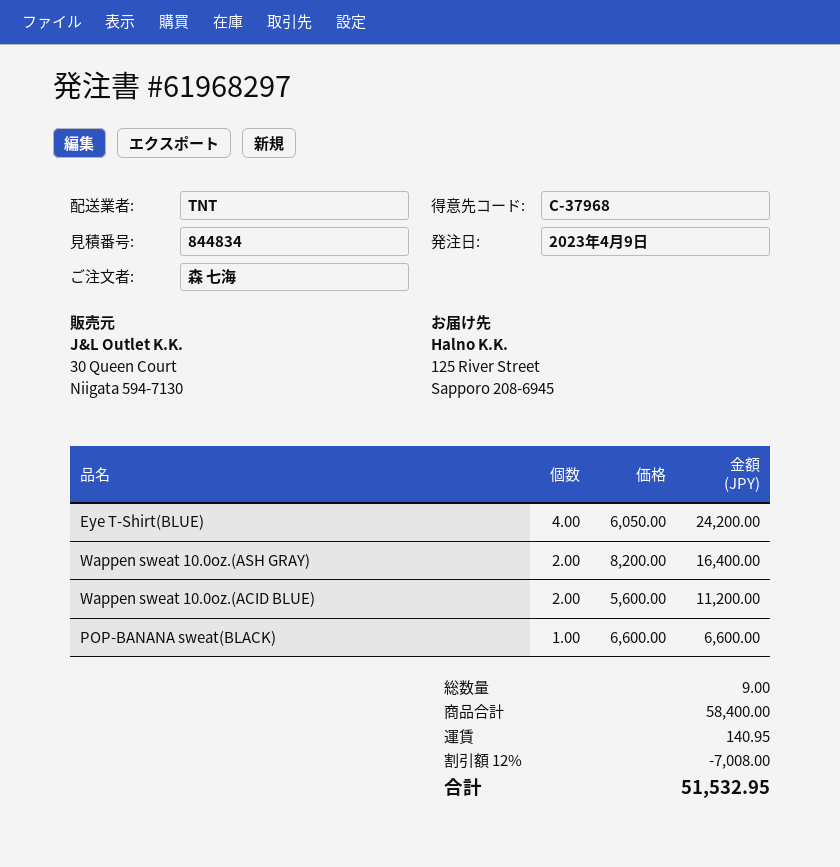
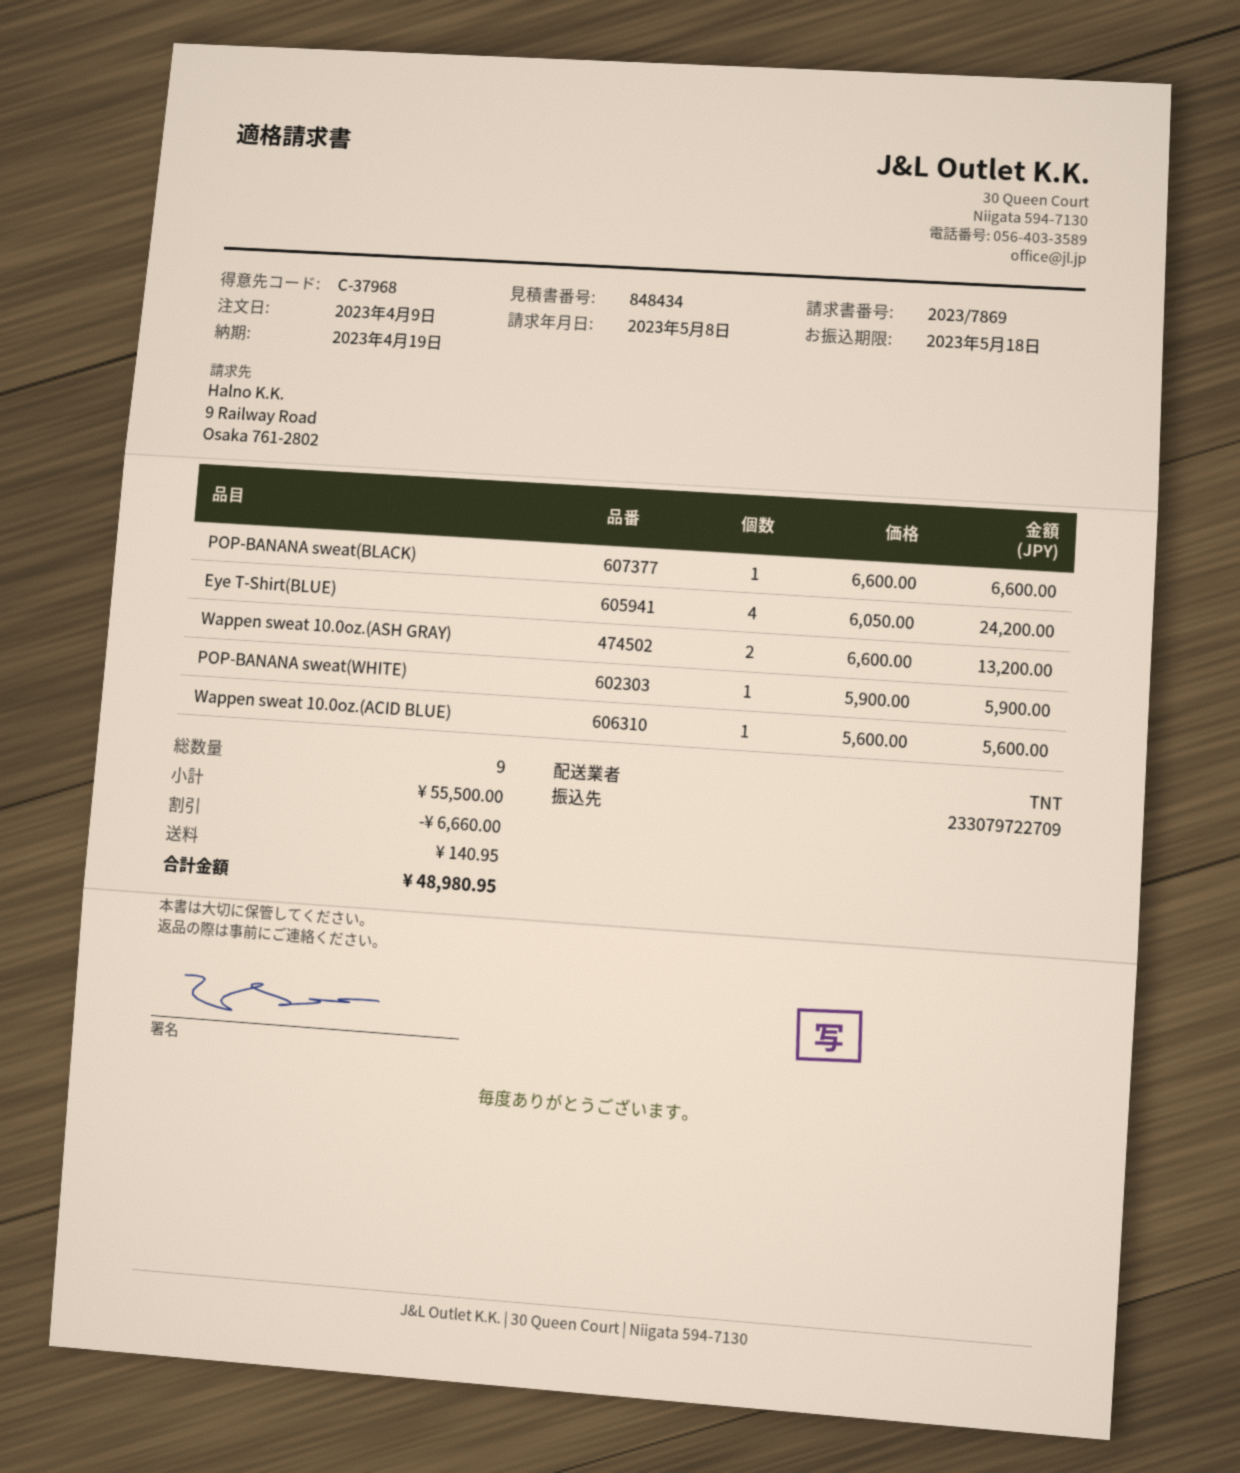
quote number: 844834 -> 848434
Wappen sweat 10.0oz.(ASH GRAY): 2 x 8200.00 = 16400.00 -> 2 x 6600.00 = 13200.00
Wappen sweat 10.0oz.(ACID BLUE): 2 x 5600.00 = 11200.00 -> 1 x 5600.00 = 5600.00
POP-BANANA sweat(WHITE): none -> 1 x 5900.00 = 5900.00
subtotal: 58400.00 -> 55500.00
discount: 7008.00 -> 6660.00
total: 51532.95 -> 48980.95

